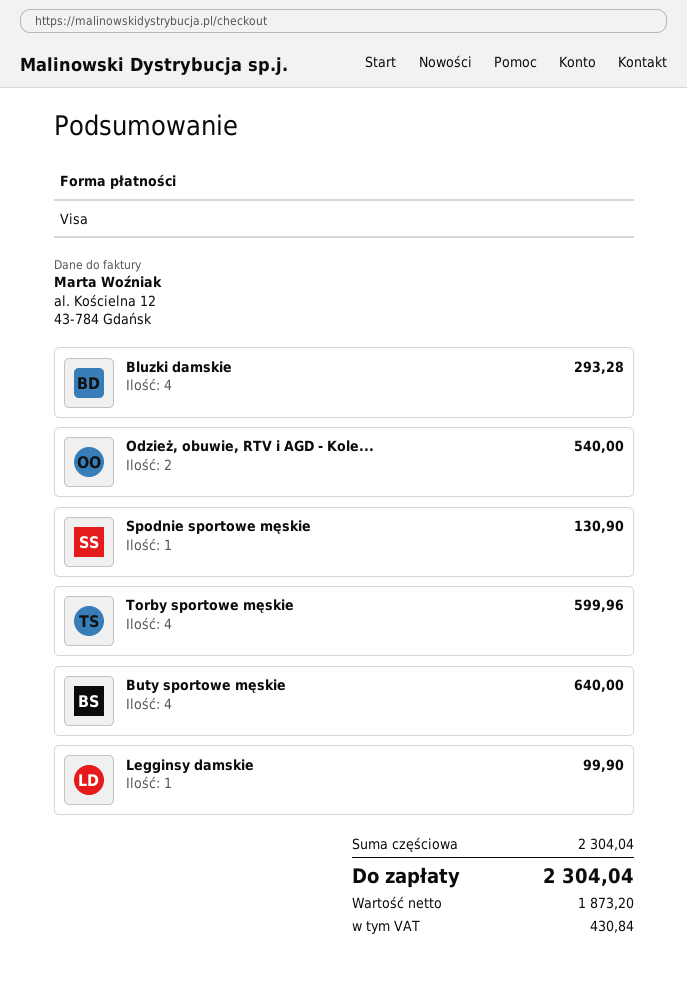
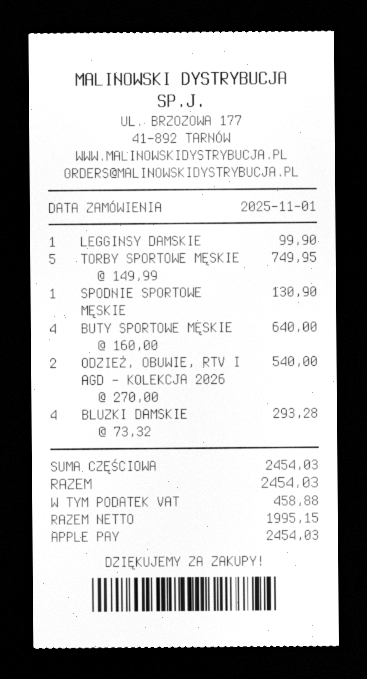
payment method: Visa -> Apple Pay
Torby sportowe męskie: 4 for 599.96 -> 5 for 749.95
subtotal: 2304.04 -> 2454.03
net: 1873.20 -> 1995.15
tax: 430.84 -> 458.88
total: 2304.04 -> 2454.03

